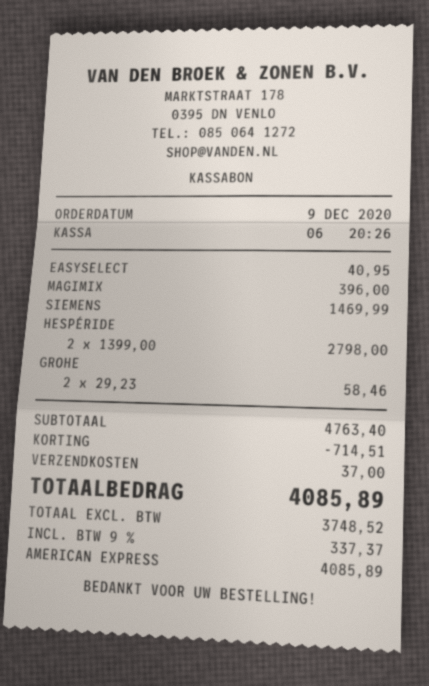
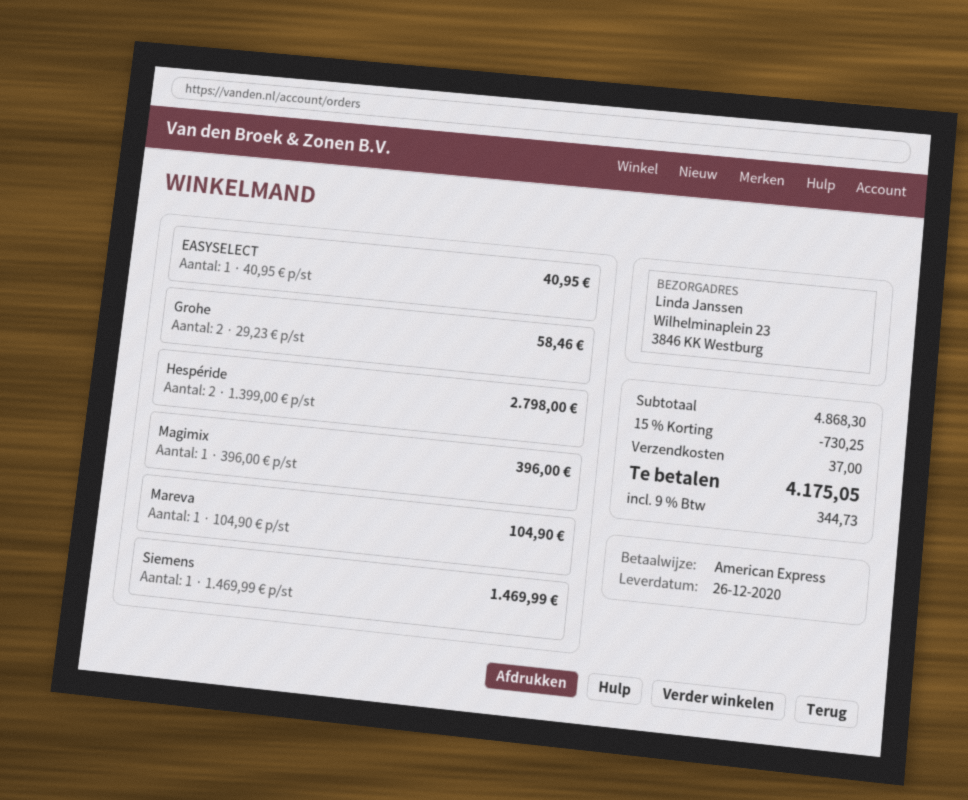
Mareva: none -> 1 x 104.90 = 104.90
subtotal: 4763.40 -> 4868.30
discount: 714.51 -> 730.25
tax: 9% = 337.37 -> 9% = 344.73
total: 4085.89 -> 4175.05

